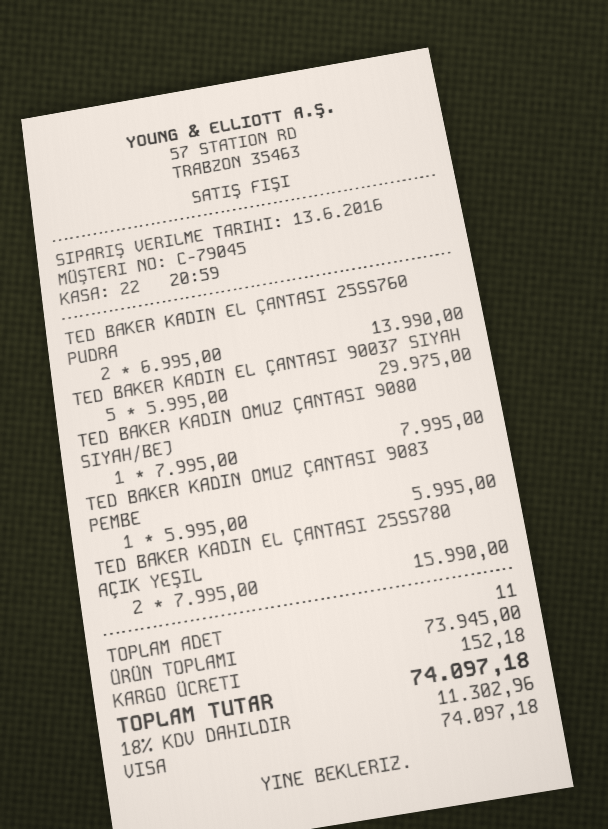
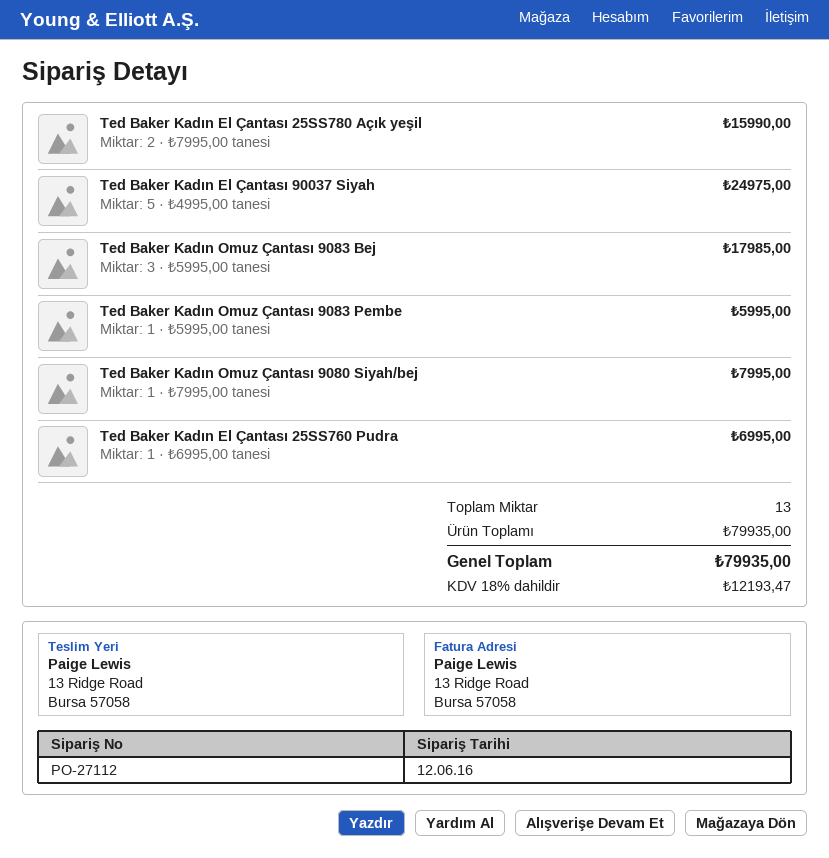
order date: 2016-06-13 -> 2016-06-12
TED BAKER KADIN EL ÇANTASI 25SS760 PUDRA: 2 x 6995.00 = 13990.00 -> 1 x 6995.00 = 6995.00
TED BAKER KADIN EL ÇANTASI 90037 SIYAH: 5 x 5995.00 = 29975.00 -> 5 x 4995.00 = 24975.00
Ted Baker Kadın Omuz Çantası 9083 Bej: none -> 3 x 5995.00 = 17985.00
total quantity: 11 -> 13
subtotal: 73945.00 -> 79935.00
shipping: 152.18 -> none
tax: 18% = 11302.96 -> 18% = 12193.47
total: 74097.18 -> 79935.00

